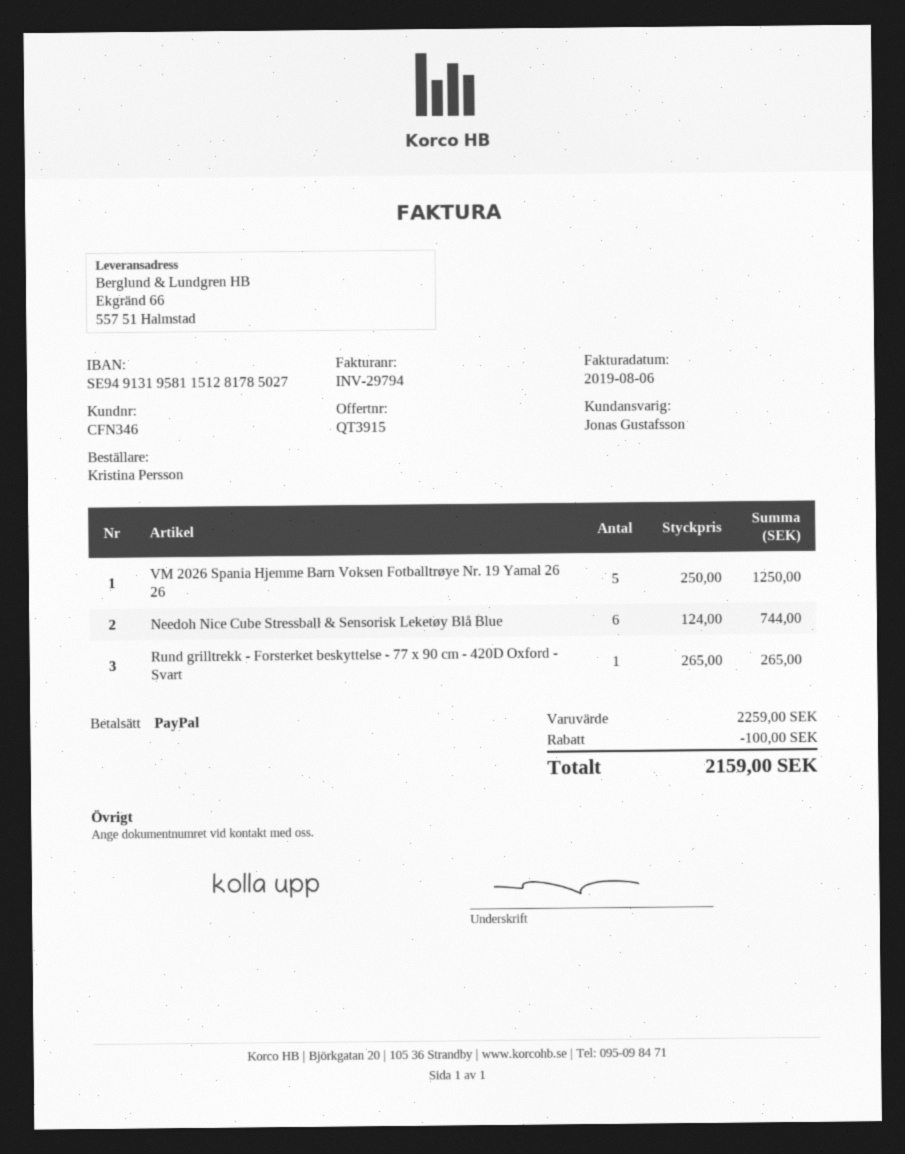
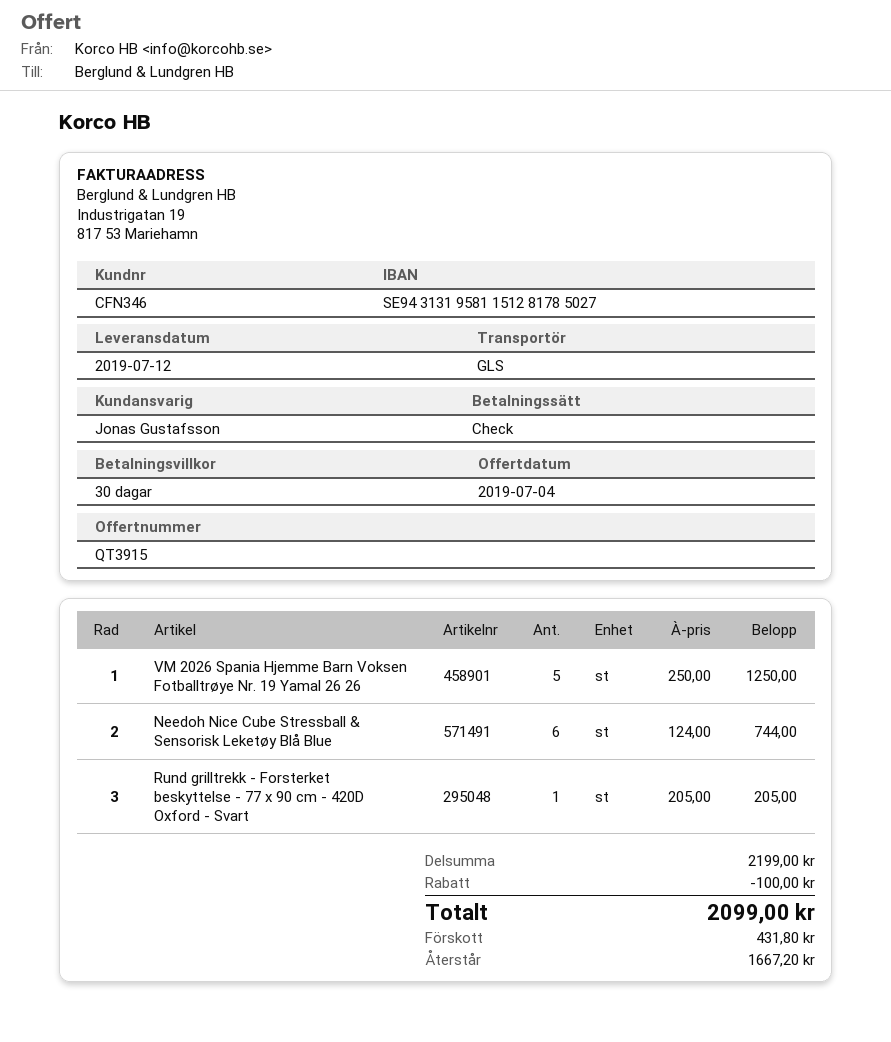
payment method: PayPal -> cheque
bank account: SE9491319581151281785027 -> SE9431319581151281785027
Rund grilltrekk - Forsterket beskyttelse - 77 x 90 cm - 420D Oxford - Svart: 1 x 265.00 = 265.00 -> 1 x 205.00 = 205.00
subtotal: 2259.00 -> 2199.00
total: 2159.00 -> 2099.00

